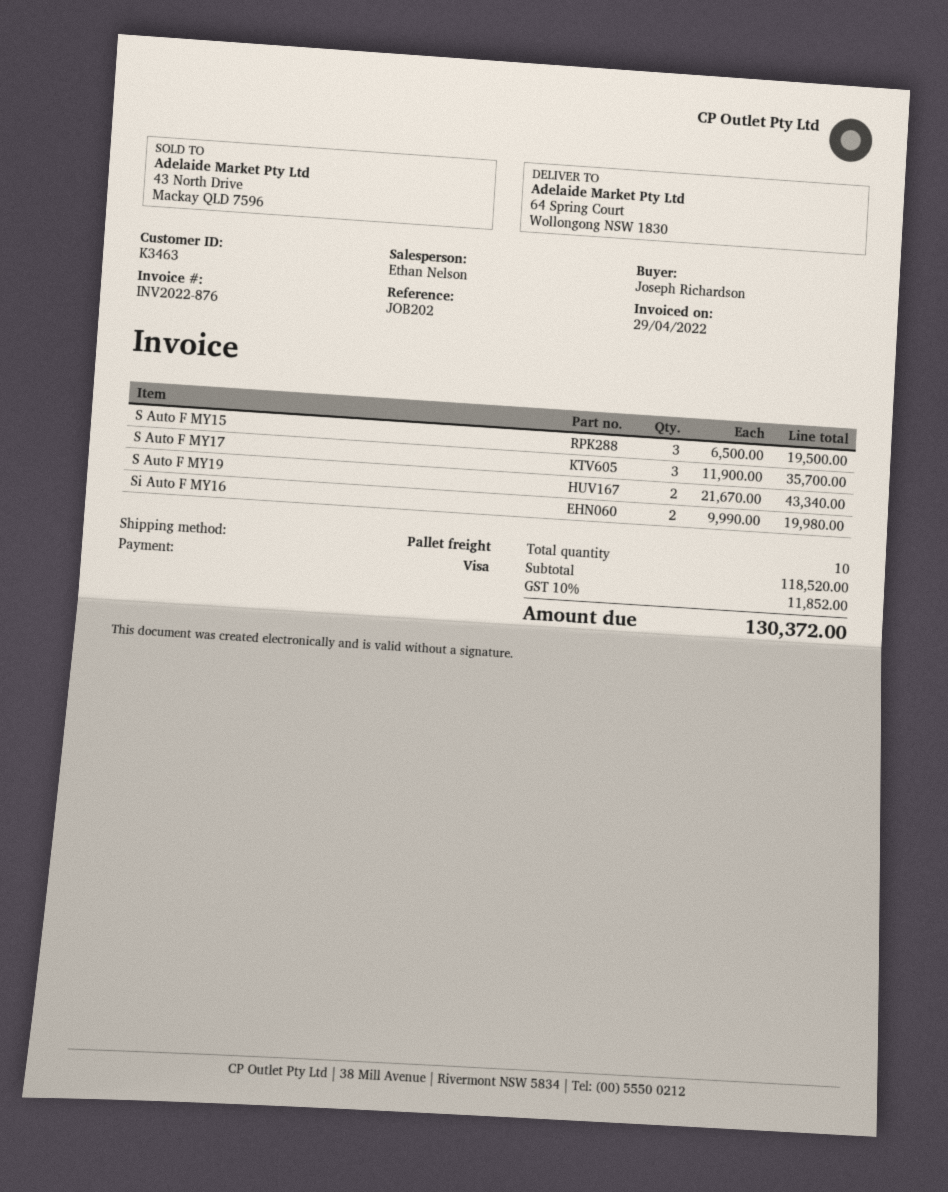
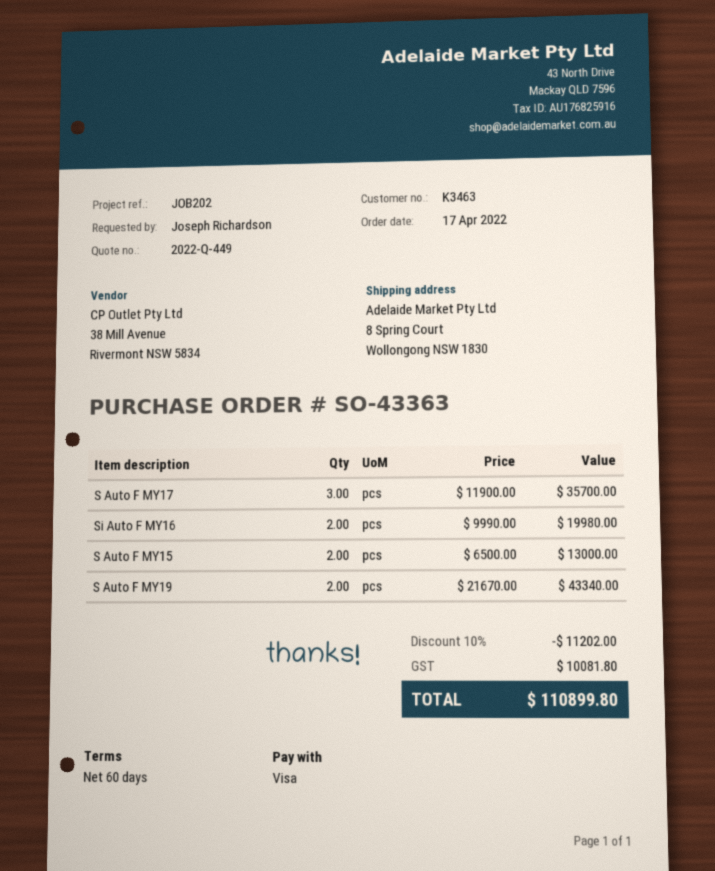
ship to: 64 Spring Court, Wollongong NSW 1830 -> 8 Spring Court, Wollongong NSW 1830
S Auto F MY15: 3 x 6500.00 = 19500.00 -> 2 x 6500.00 = 13000.00
discount: none -> 10% = 11202.00
tax: 11852.00 -> 10081.80
total: 130372.00 -> 110899.80

